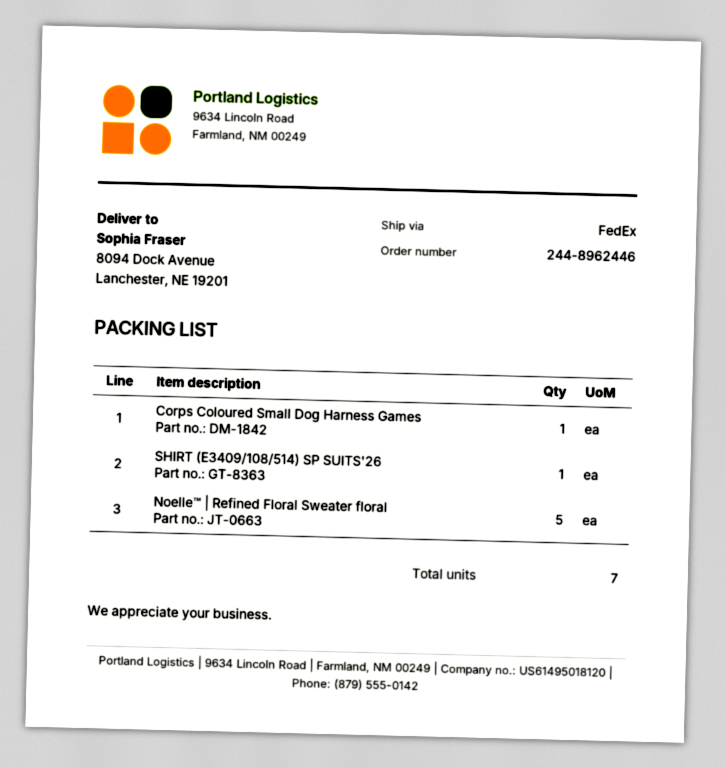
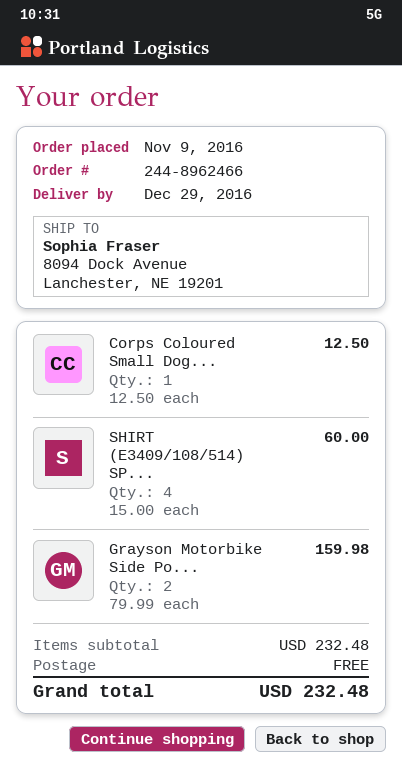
order number: 244-8962446 -> 244-8962466
SHIRT (E3409/108/514) SP SUITS'26: 1 -> 4
Noelle™ | Refined Floral Sweater floral: 5 -> none
Grayson Motorbike Side Po...: none -> 2

